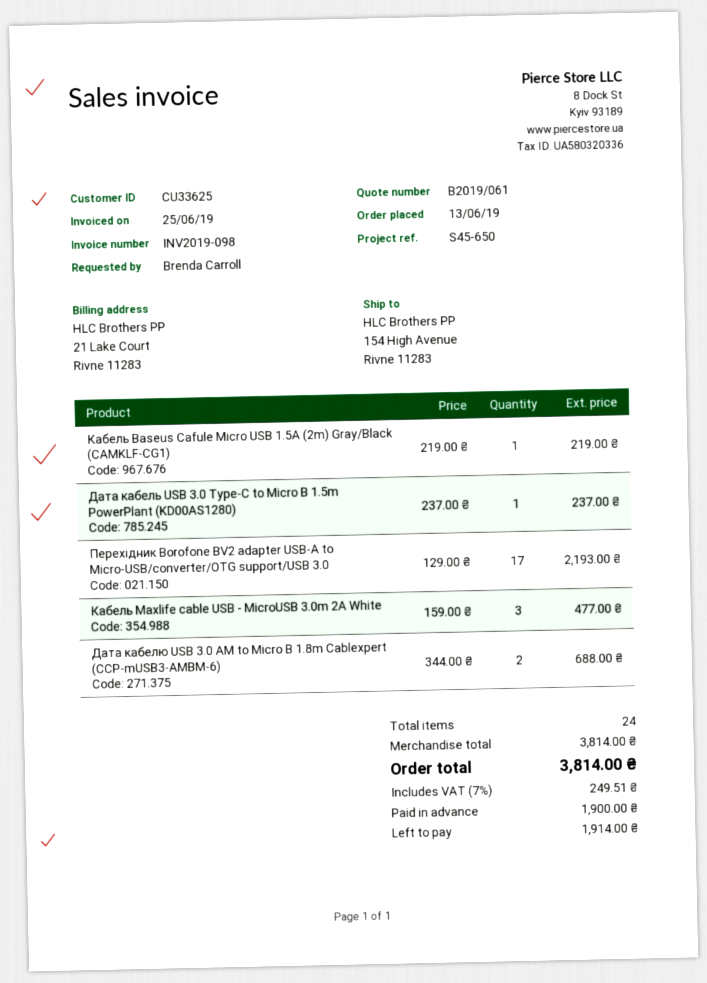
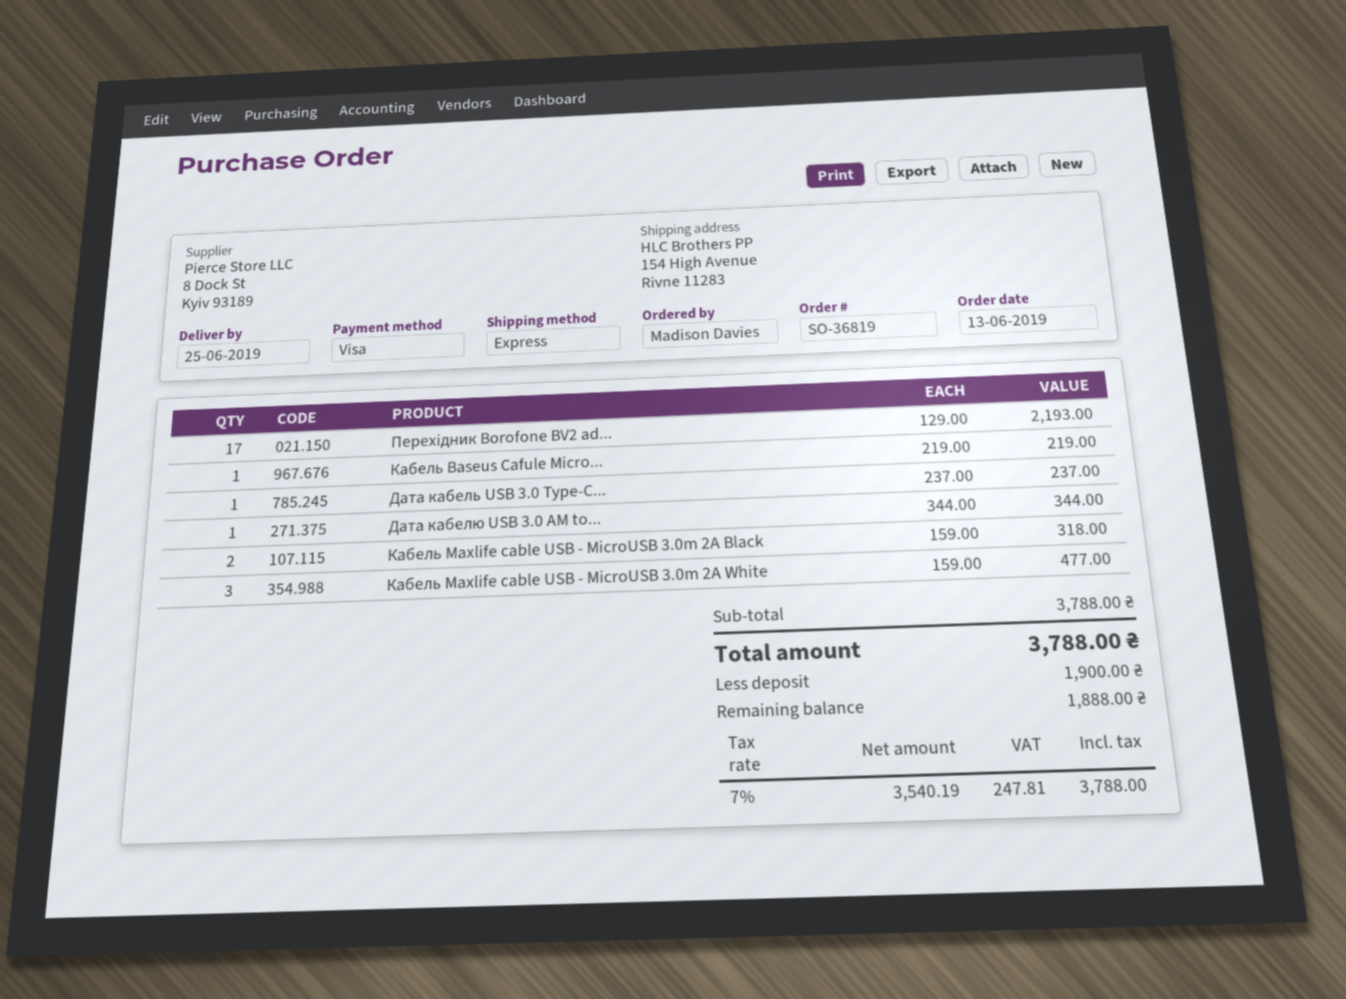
ordered by: Brenda Carroll -> Madison Davies
Дата кабелю USB 3.0 AM to Micro B 1.8m Cablexpert (CCP-mUSB3-AMBM-6): 2 x 344.00 = 688.00 -> 1 x 344.00 = 344.00
Кабель Maxlife cable USB - MicroUSB 3.0m 2A Black: none -> 2 x 159.00 = 318.00
subtotal: 3814.00 -> 3788.00
tax: 7% = 249.51 -> 7% = 247.81
total: 3814.00 -> 3788.00
balance: 1914.00 -> 1888.00

